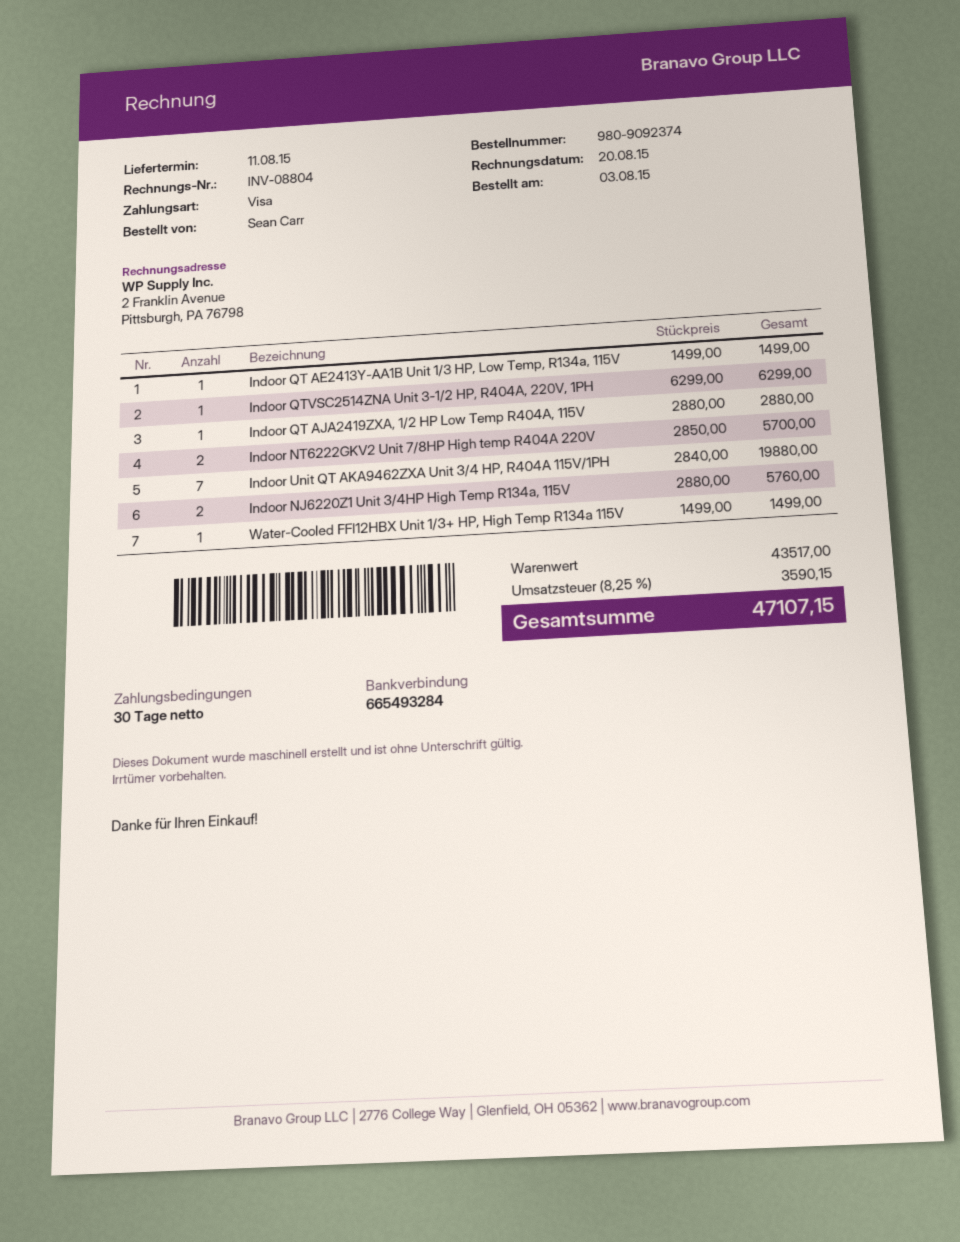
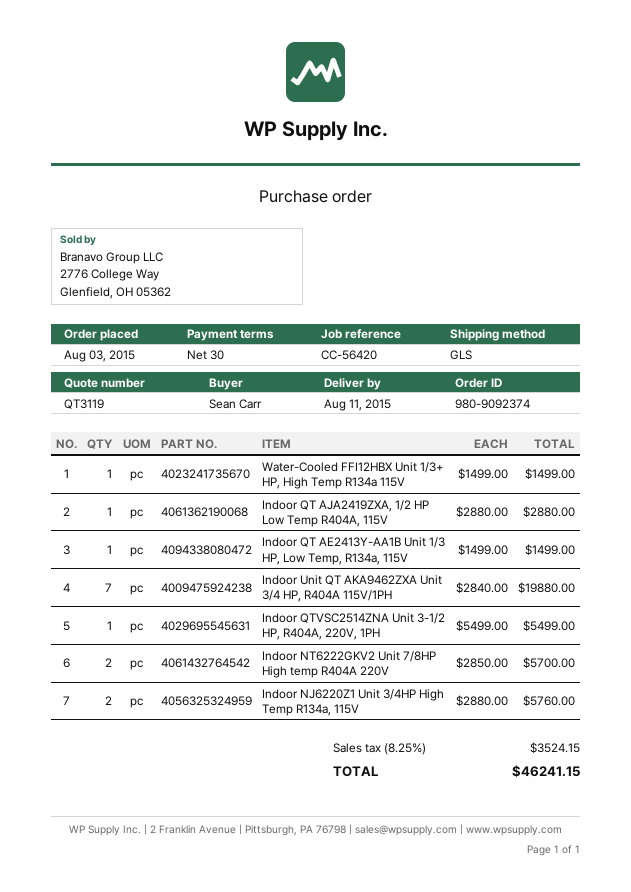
Indoor QTVSC2514ZNA Unit 3-1/2 HP, R404A, 220V, 1PH: 1 x 6299.00 = 6299.00 -> 1 x 5499.00 = 5499.00
tax: 8.25% = 3590.15 -> 8.25% = 3524.15
total: 47107.15 -> 46241.15

